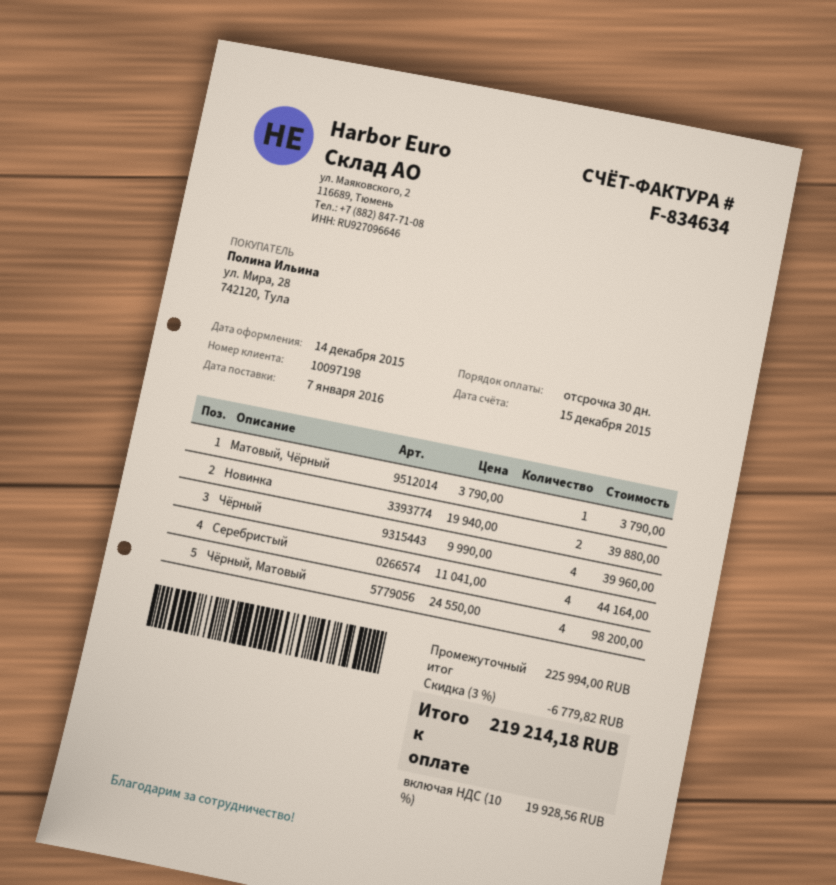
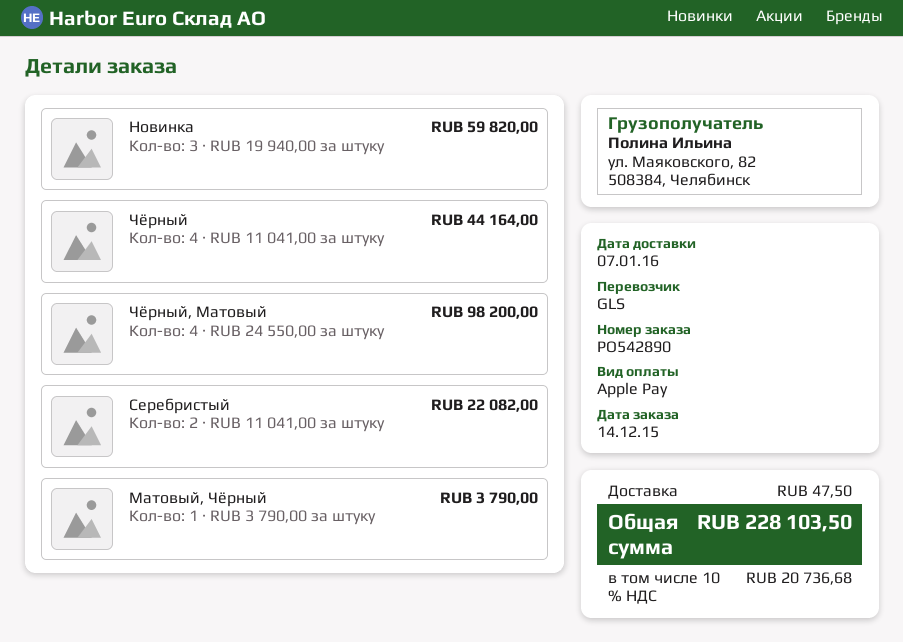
Новинка: 2 x 19940.00 = 39880.00 -> 3 x 19940.00 = 59820.00
Чёрный: 4 x 9990.00 = 39960.00 -> 4 x 11041.00 = 44164.00
Серебристый: 4 x 11041.00 = 44164.00 -> 2 x 11041.00 = 22082.00
discount: 3% = 6779.82 -> none
shipping: none -> 47.50
tax: 10% = 19928.56 -> 10% = 20736.68
total: 219214.18 -> 228103.50

